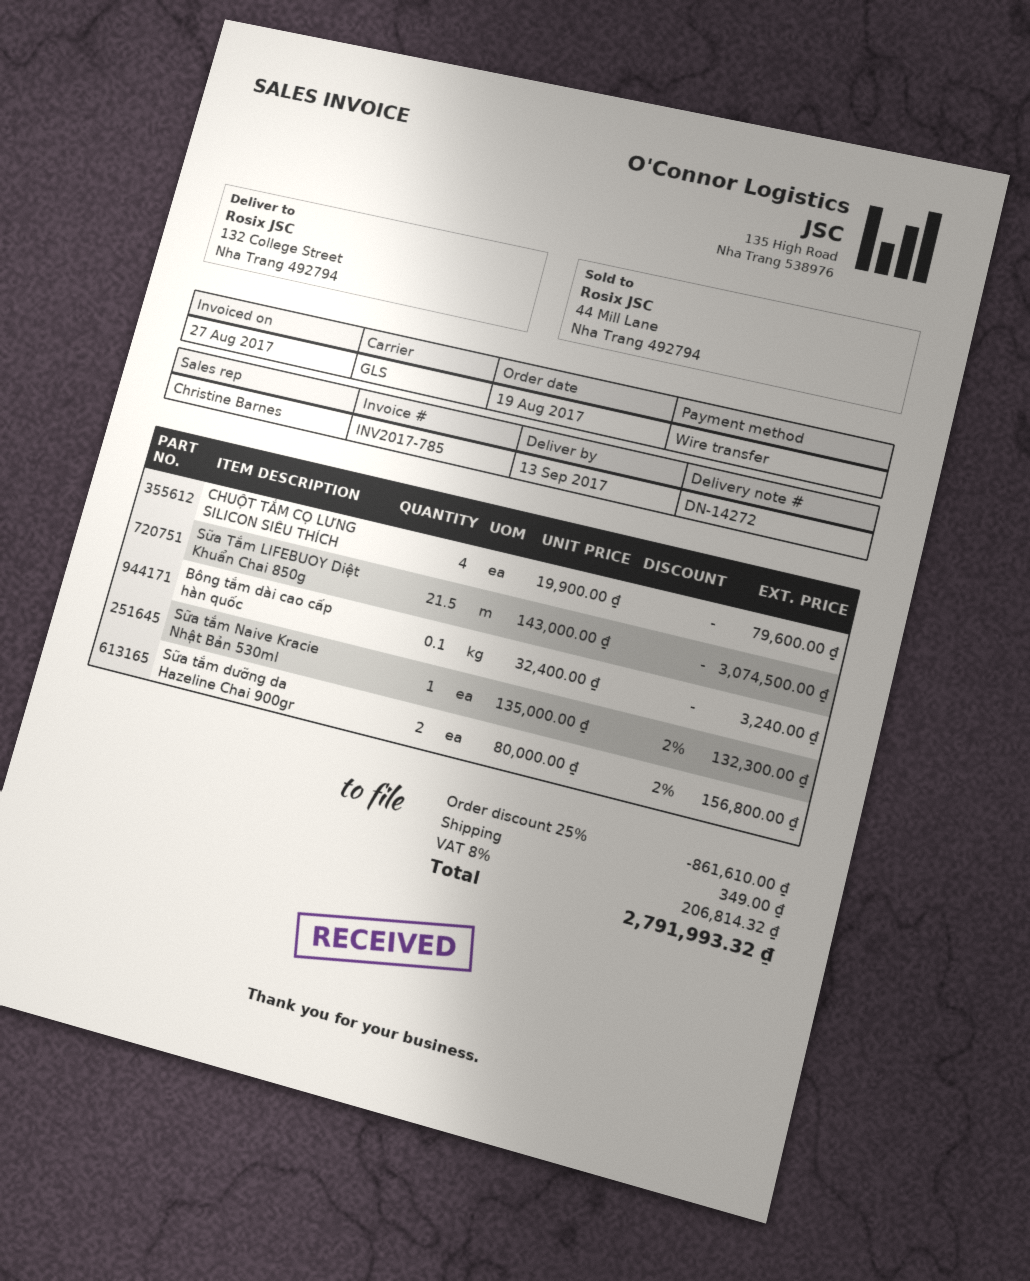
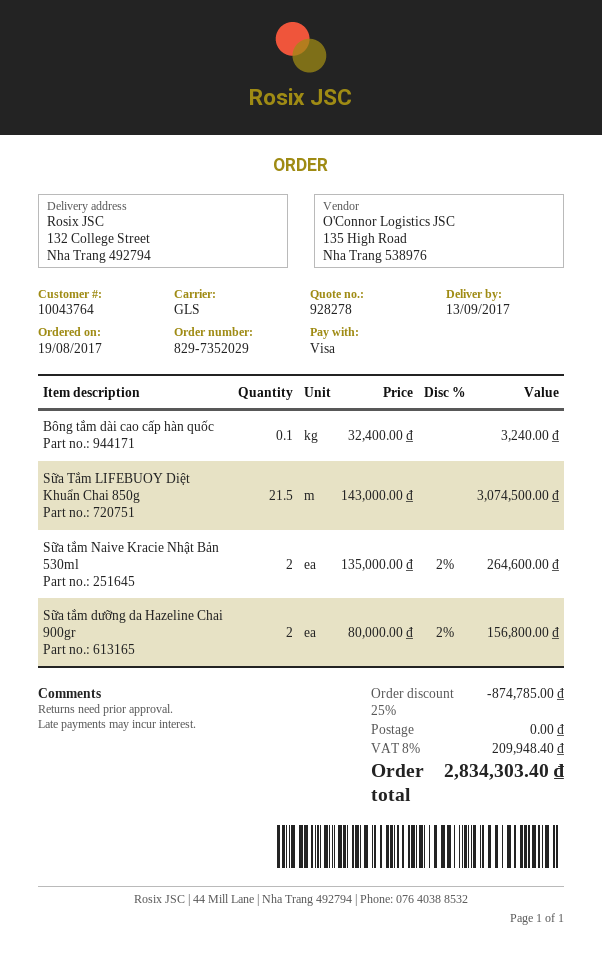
payment method: bank transfer -> Visa
CHUỘT TẮM CỌ LƯNG SILICON SIÊU THÍCH: 4 x 19900.00 = 79600.00 -> none
Sữa tắm Naive Kracie Nhật Bản 530ml: 1 x 135000.00 - 2% = 132300.00 -> 2 x 135000.00 - 2% = 264600.00
discount: 25% = 861610.00 -> 25% = 874785.00
shipping: 349.00 -> 0.00
tax: 8% = 206814.32 -> 8% = 209948.40
total: 2791993.32 -> 2834303.40

